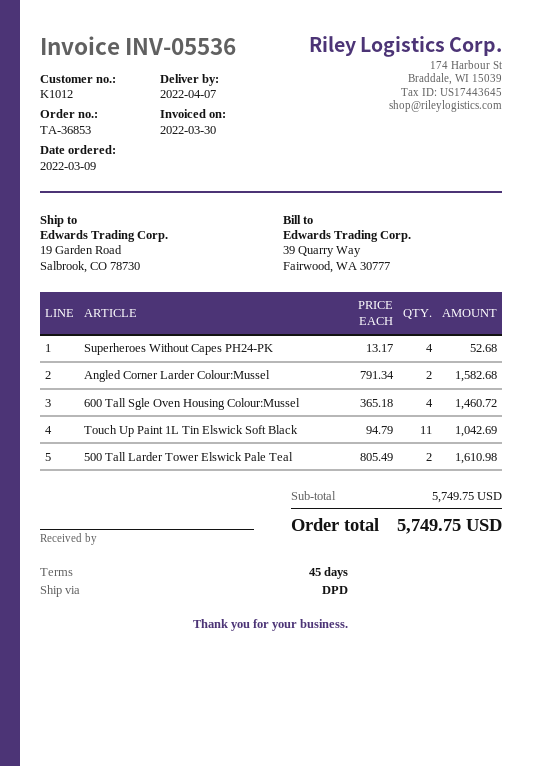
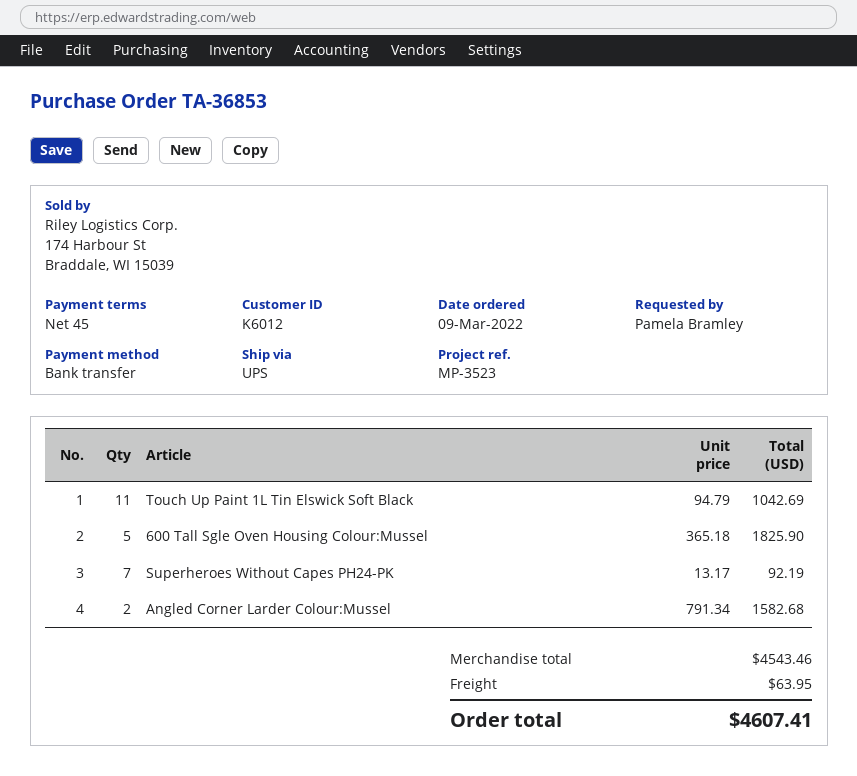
customer number: K1012 -> K6012
shipping method: DPD -> UPS
Superheroes Without Capes PH24-PK: 4 x 13.17 = 52.68 -> 7 x 13.17 = 92.19
600 Tall Sgle Oven Housing Colour:Mussel: 4 x 365.18 = 1460.72 -> 5 x 365.18 = 1825.90
500 Tall Larder Tower Elswick Pale Teal: 2 x 805.49 = 1610.98 -> none
subtotal: 5749.75 -> 4543.46
shipping: none -> 63.95
total: 5749.75 -> 4607.41

